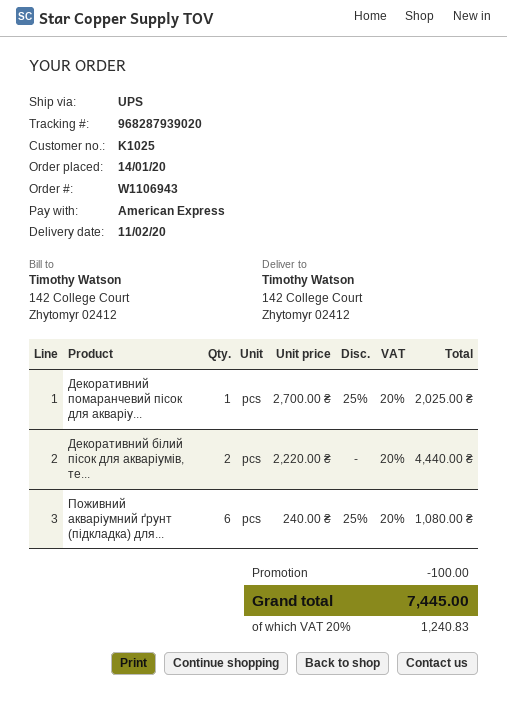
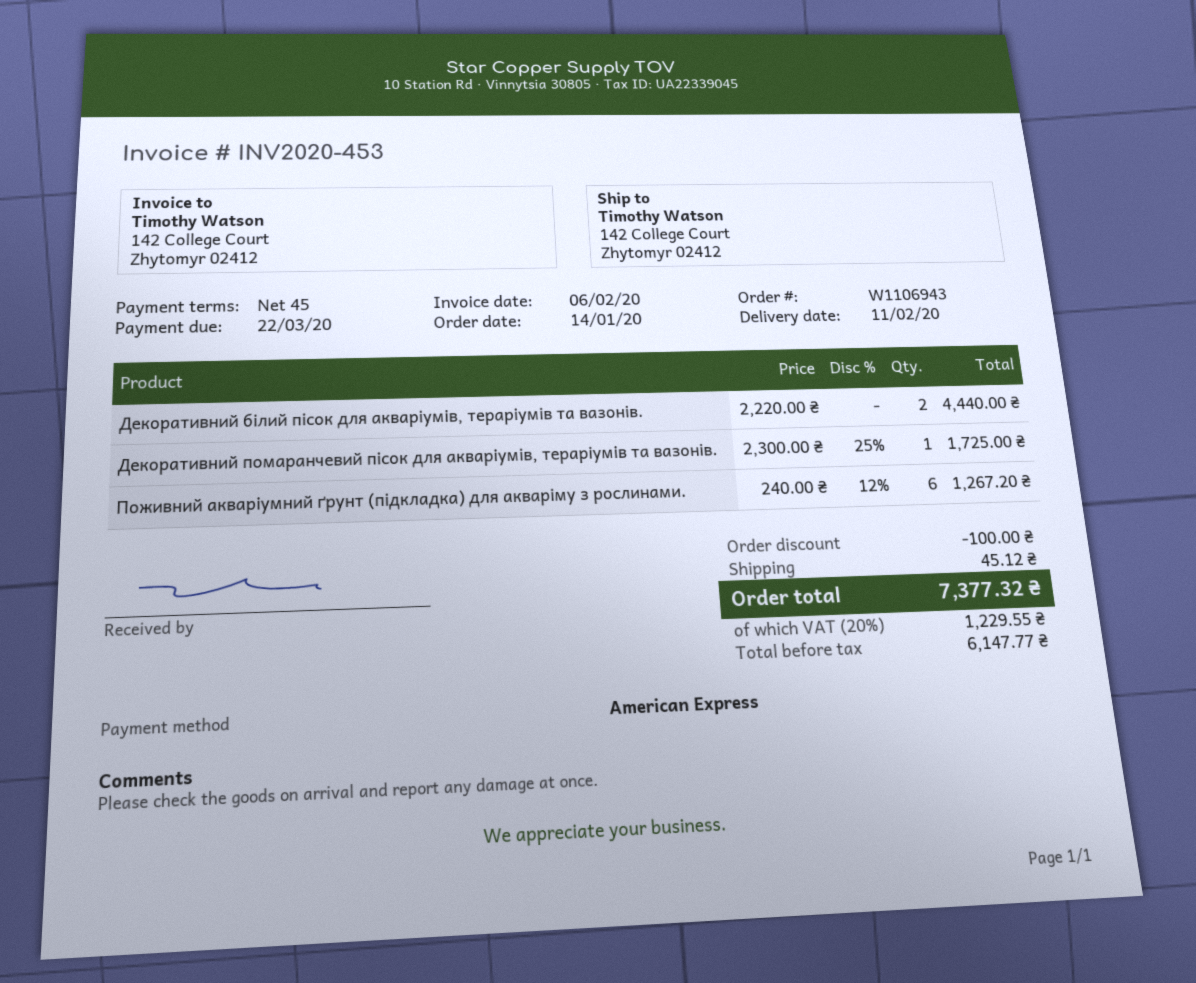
Декоративний помаранчевий пісок для акваріу...: 1 x 2700.00 - 25% = 2025.00 -> 1 x 2300.00 - 25% = 1725.00
Поживний акваріумний ґрунт (підкладка) для...: 6 x 240.00 - 25% = 1080.00 -> 6 x 240.00 - 12% = 1267.20
shipping: none -> 45.12
tax: 20% = 1240.83 -> 20% = 1229.55
total: 7445.00 -> 7377.32

